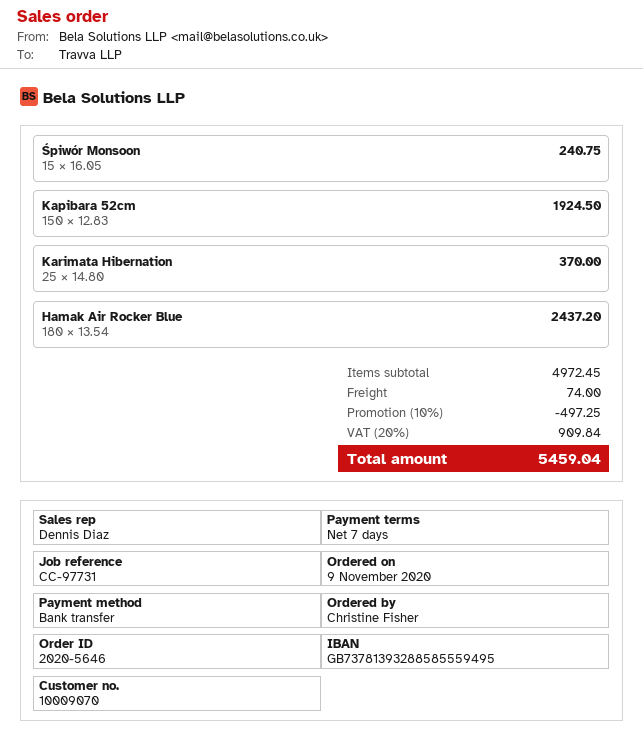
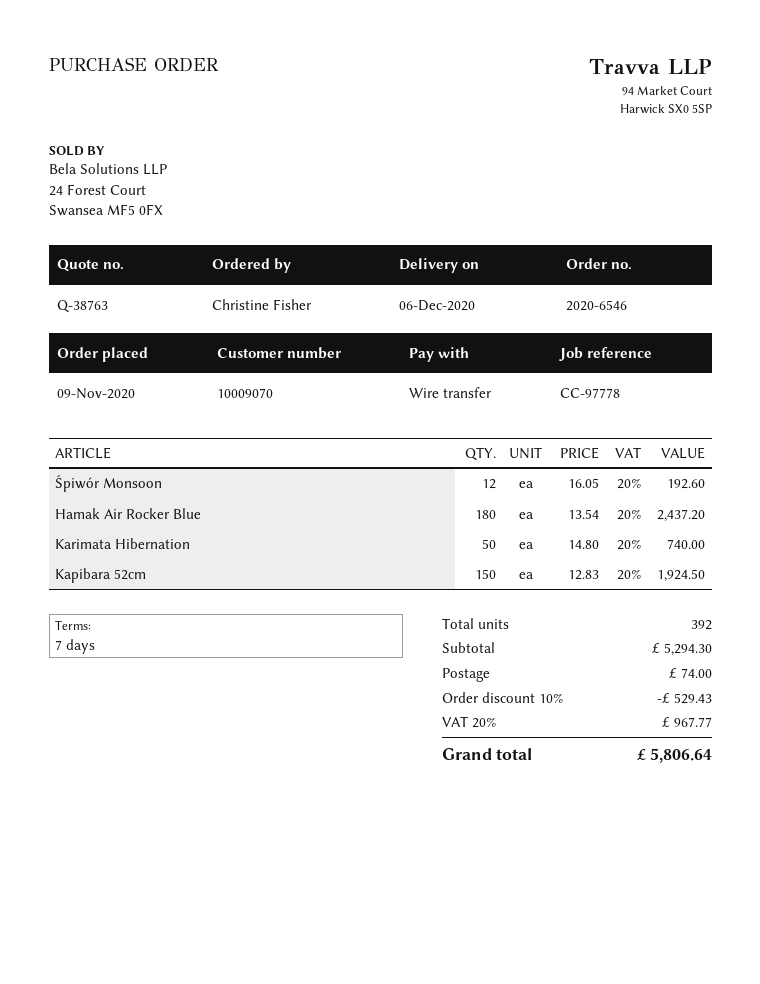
order number: 2020-5646 -> 2020-6546
reference: CC-97731 -> CC-97778
Śpiwór Monsoon: 15 x 16.05 = 240.75 -> 12 x 16.05 = 192.60
Karimata Hibernation: 25 x 14.80 = 370.00 -> 50 x 14.80 = 740.00
subtotal: 4972.45 -> 5294.30
discount: 10% = 497.25 -> 10% = 529.43
tax: 20% = 909.84 -> 20% = 967.77
total: 5459.04 -> 5806.64

